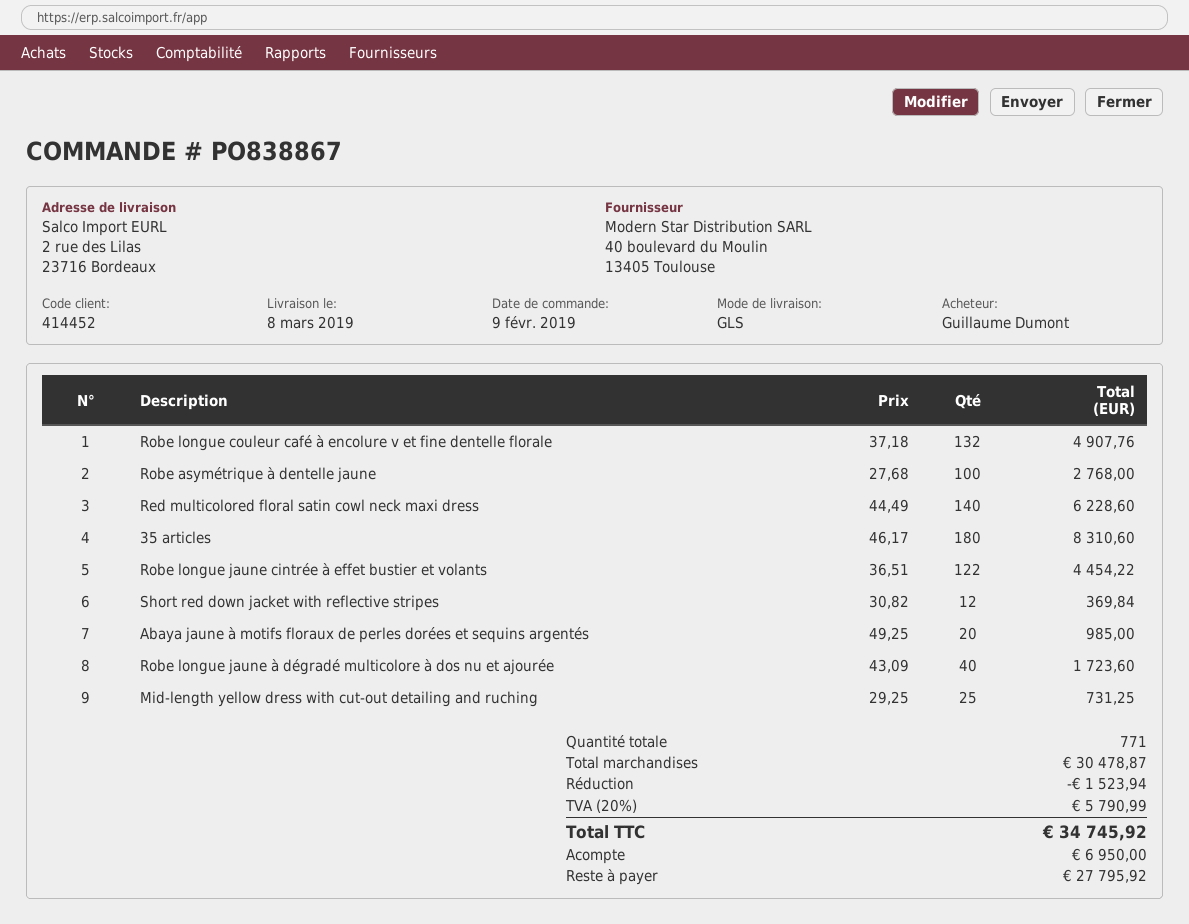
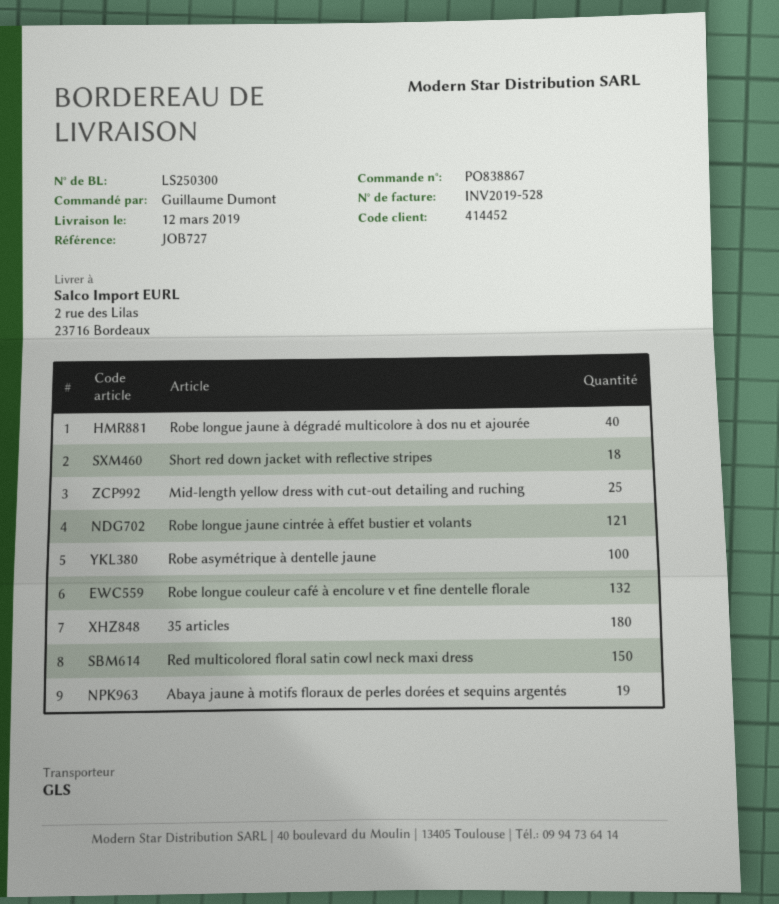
delivery date: 2019-03-08 -> 2019-03-12
Red multicolored floral satin cowl neck maxi dress: 140 -> 150
Robe longue jaune cintrée à effet bustier et volants: 122 -> 121
Short red down jacket with reflective stripes: 12 -> 18
Abaya jaune à motifs floraux de perles dorées et sequins argentés: 20 -> 19

